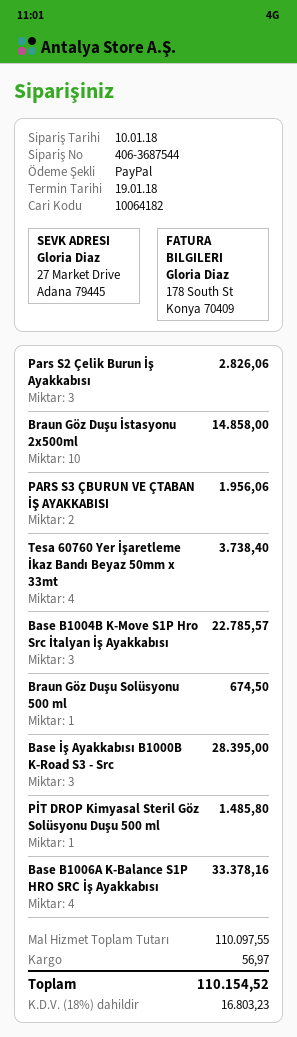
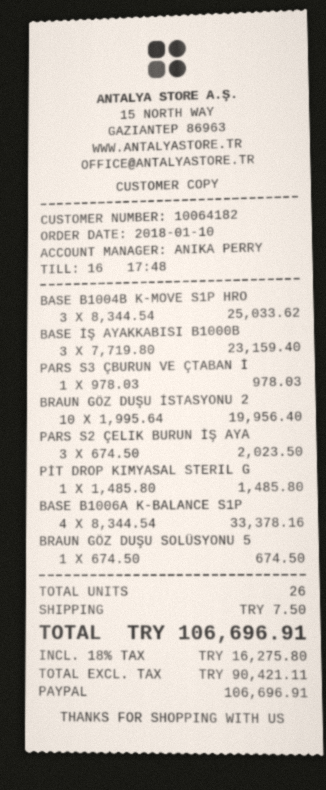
Pars S2 Çelik Burun İş Ayakkabısı: 3 for 2826.06 -> 3 for 2023.50
Braun Göz Duşu İstasyonu 2x500ml: 10 for 14858.00 -> 10 for 19956.40
PARS S3 ÇBURUN VE ÇTABAN İŞ AYAKKABISI: 2 for 1956.06 -> 1 for 978.03
Tesa 60760 Yer İşaretleme İkaz Bandı Beyaz 50mm x 33mt: 4 for 3738.40 -> none
Base B1004B K-Move S1P Hro Src İtalyan İş Ayakkabısı: 3 for 22785.57 -> 3 for 25033.62
Base İş Ayakkabısı B1000B K-Road S3 - Src: 3 for 28395.00 -> 3 for 23159.40
shipping: 56.97 -> 7.50
tax: 18% = 16803.23 -> 18% = 16275.80
total: 110154.52 -> 106696.91

